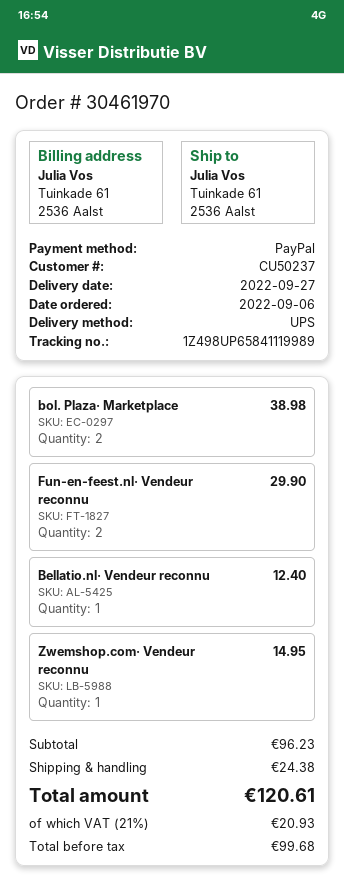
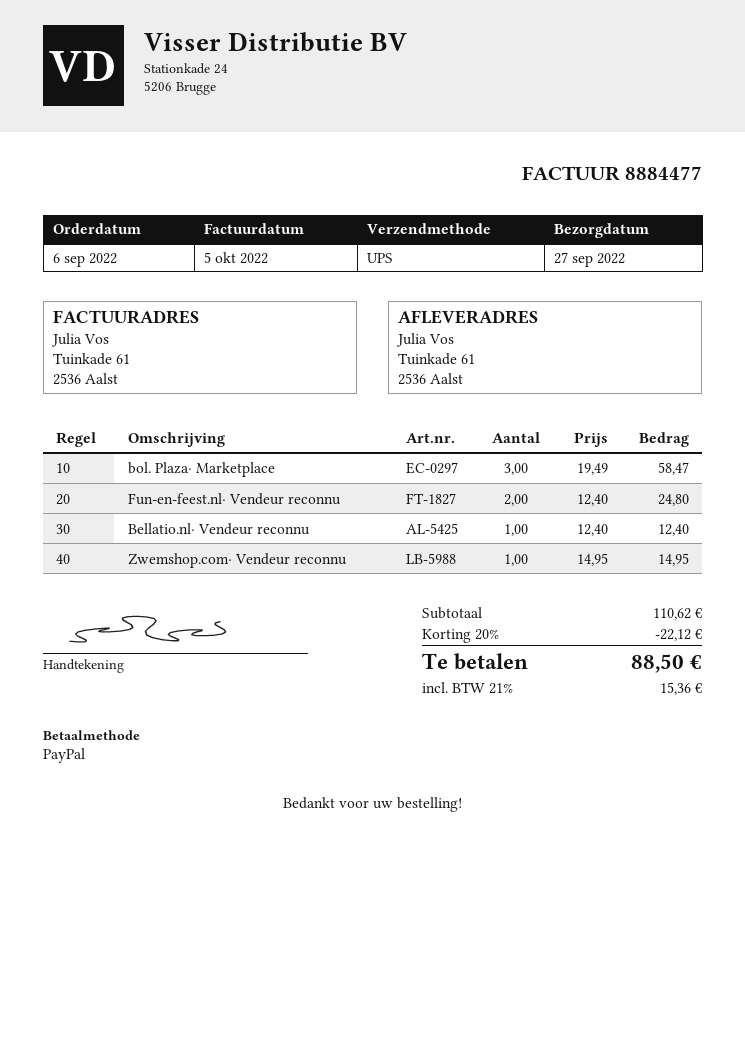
bol. Plaza· Marketplace: 2 for 38.98 -> 3 for 58.47
Fun-en-feest.nl· Vendeur reconnu: 2 for 29.90 -> 2 for 24.80
subtotal: 96.23 -> 110.62
discount: none -> 20% = 22.12
shipping: 24.38 -> none
tax: 21% = 20.93 -> 21% = 15.36
total: 120.61 -> 88.50

